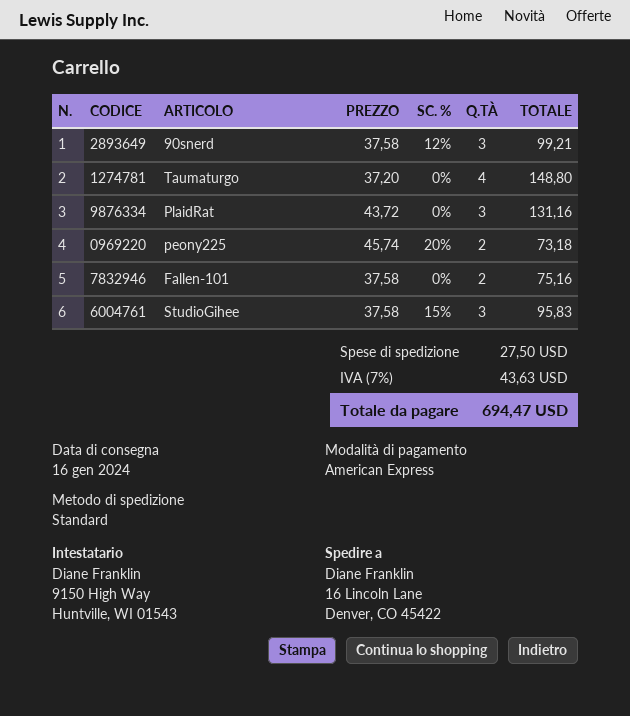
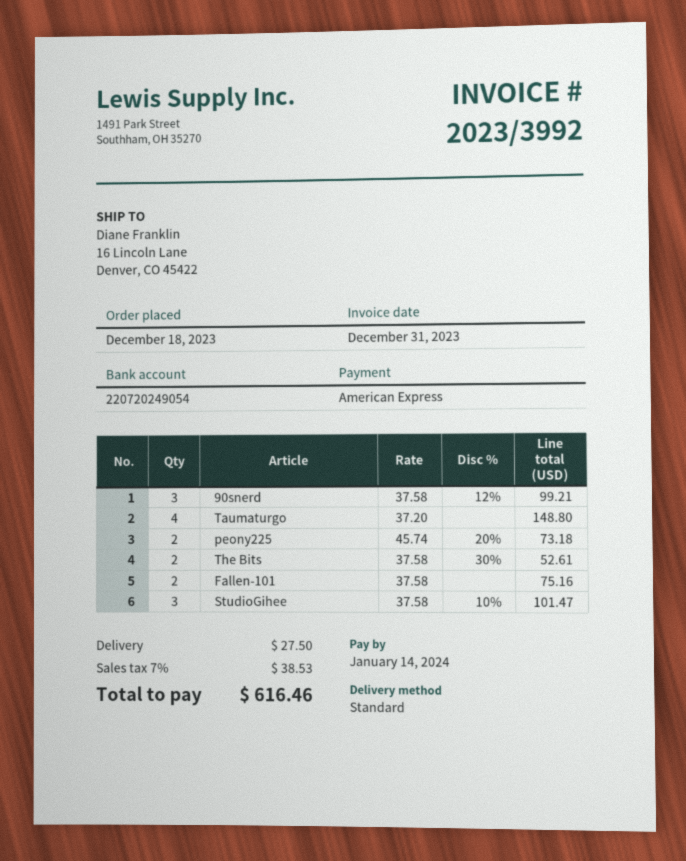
PlaidRat: 3 x 43.72 = 131.16 -> none
StudioGihee: 3 x 37.58 - 15% = 95.83 -> 3 x 37.58 - 10% = 101.47
The Bits: none -> 2 x 37.58 - 30% = 52.61
tax: 7% = 43.63 -> 7% = 38.53
total: 694.47 -> 616.46

